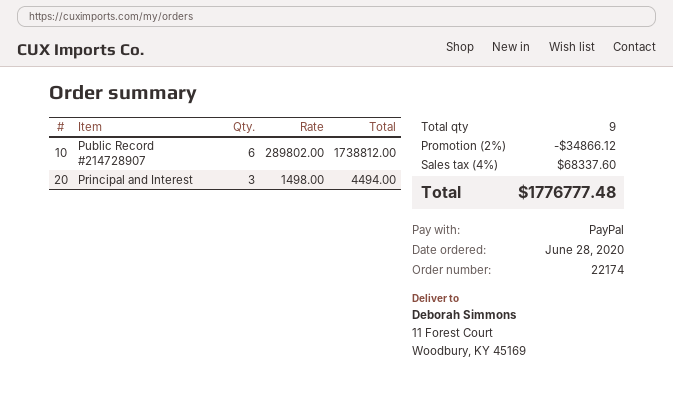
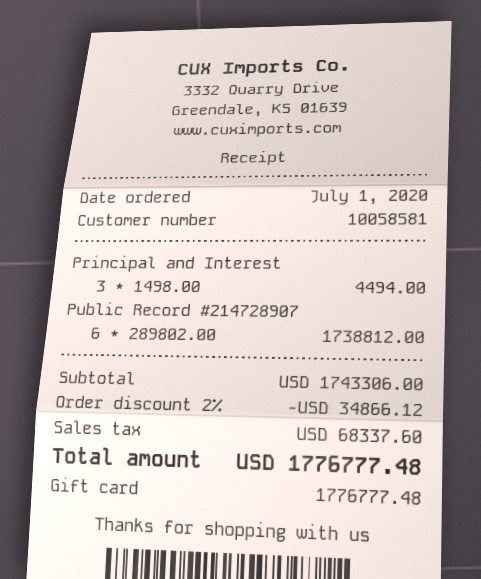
order date: 2020-06-28 -> 2020-07-01
payment method: PayPal -> gift card

